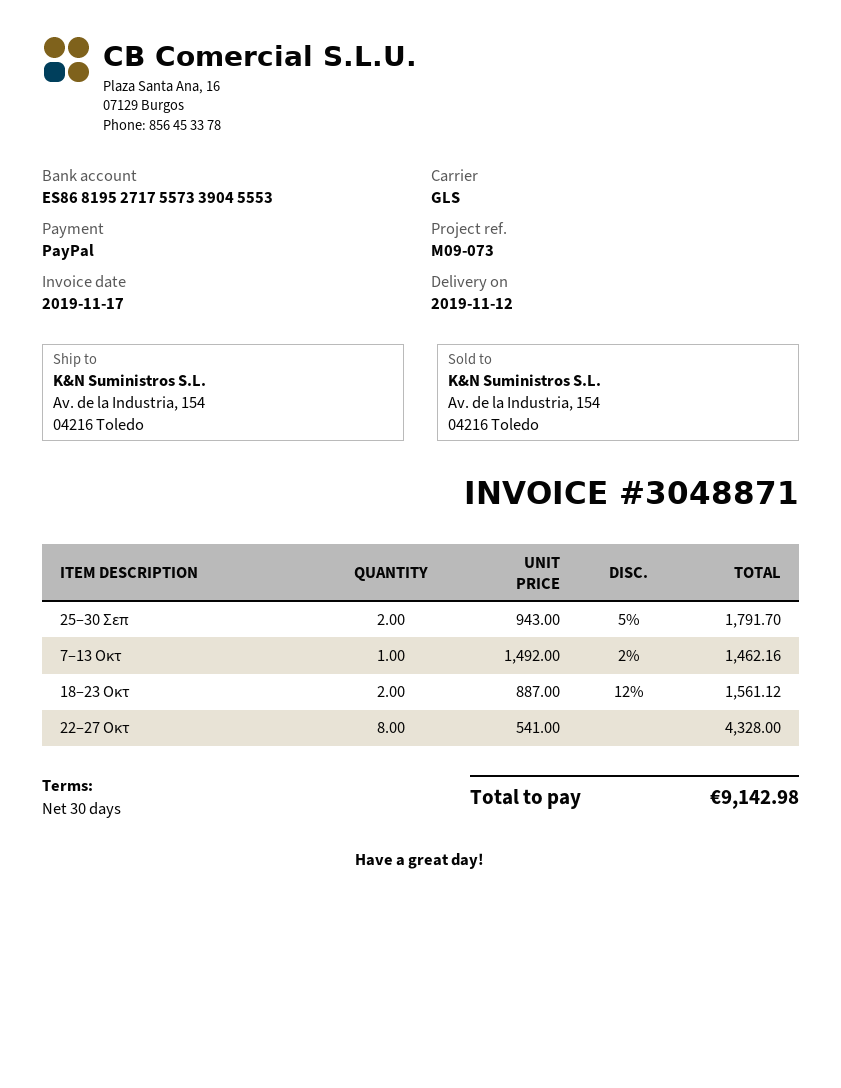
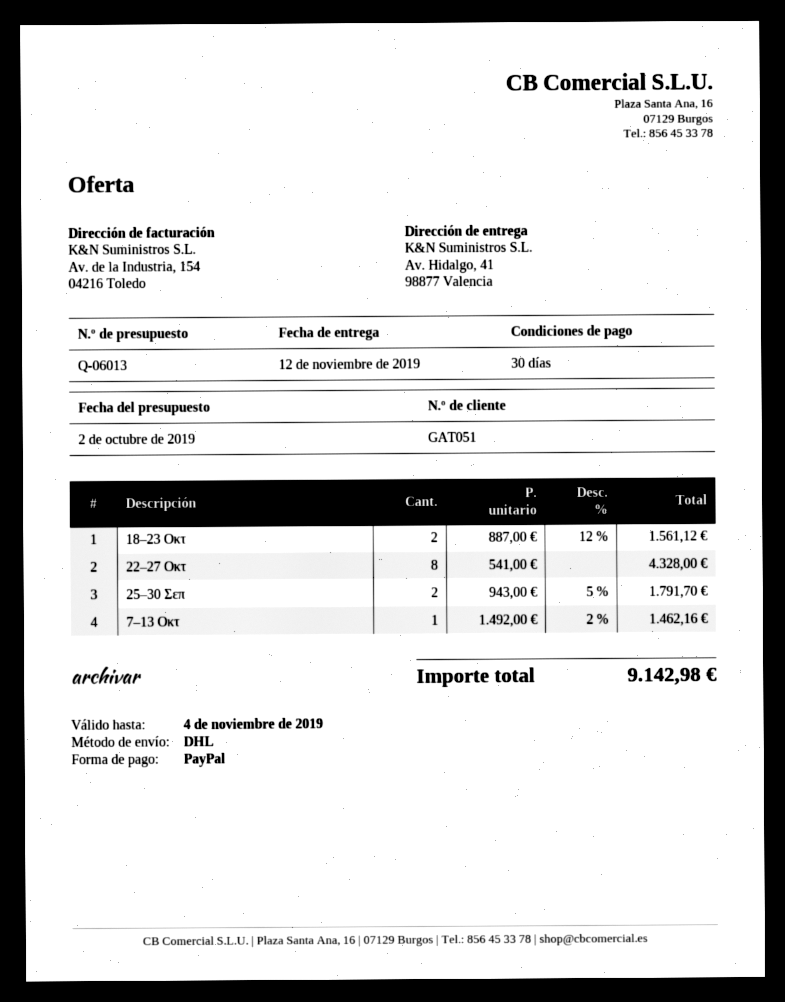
shipping method: GLS -> DHL
ship to: Av. de la Industria, 154, 04216 Toledo -> Av. Hidalgo, 41, 98877 Valencia

